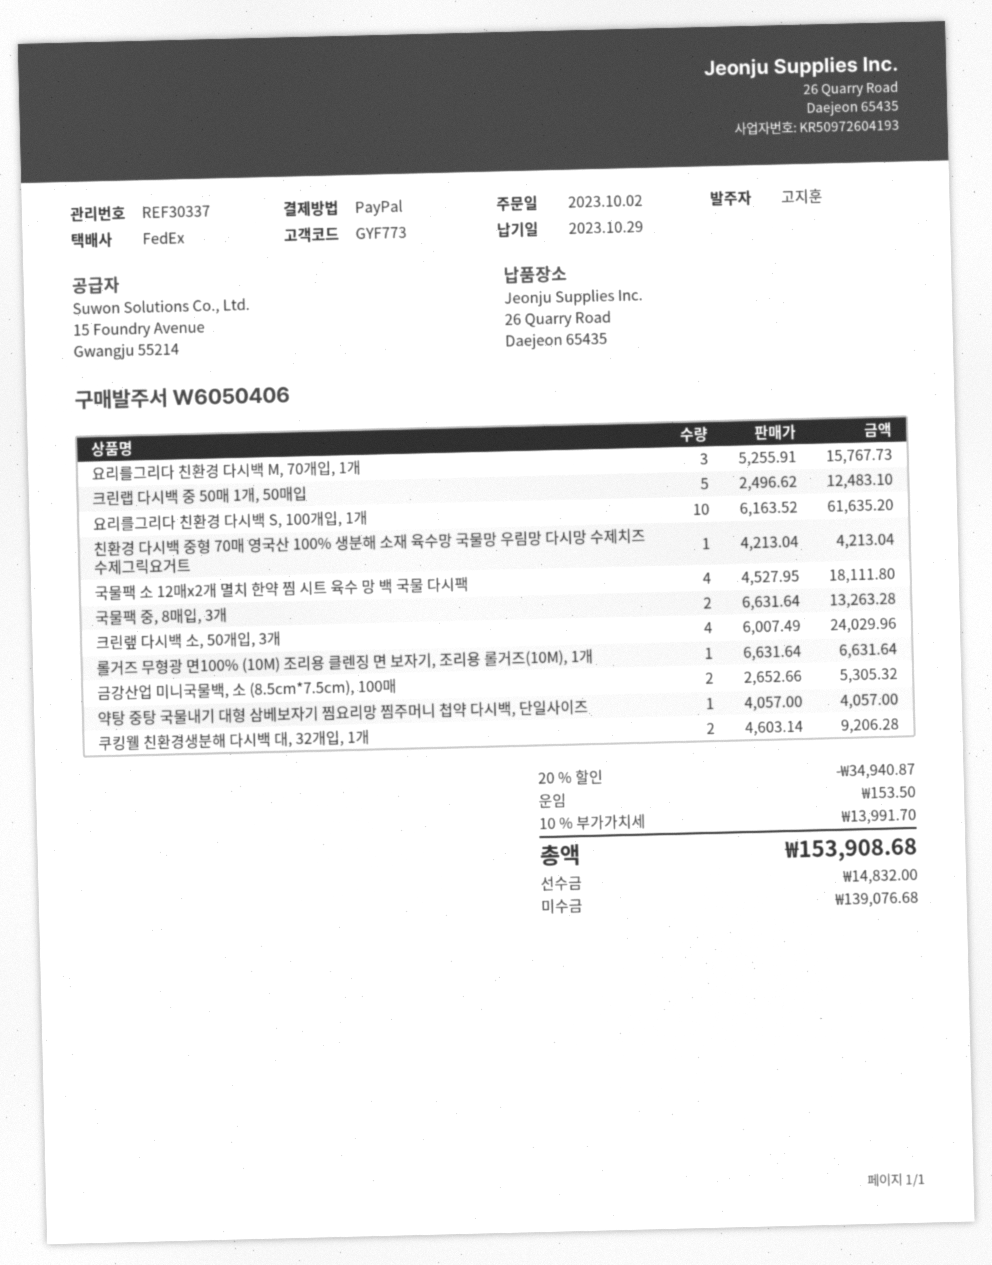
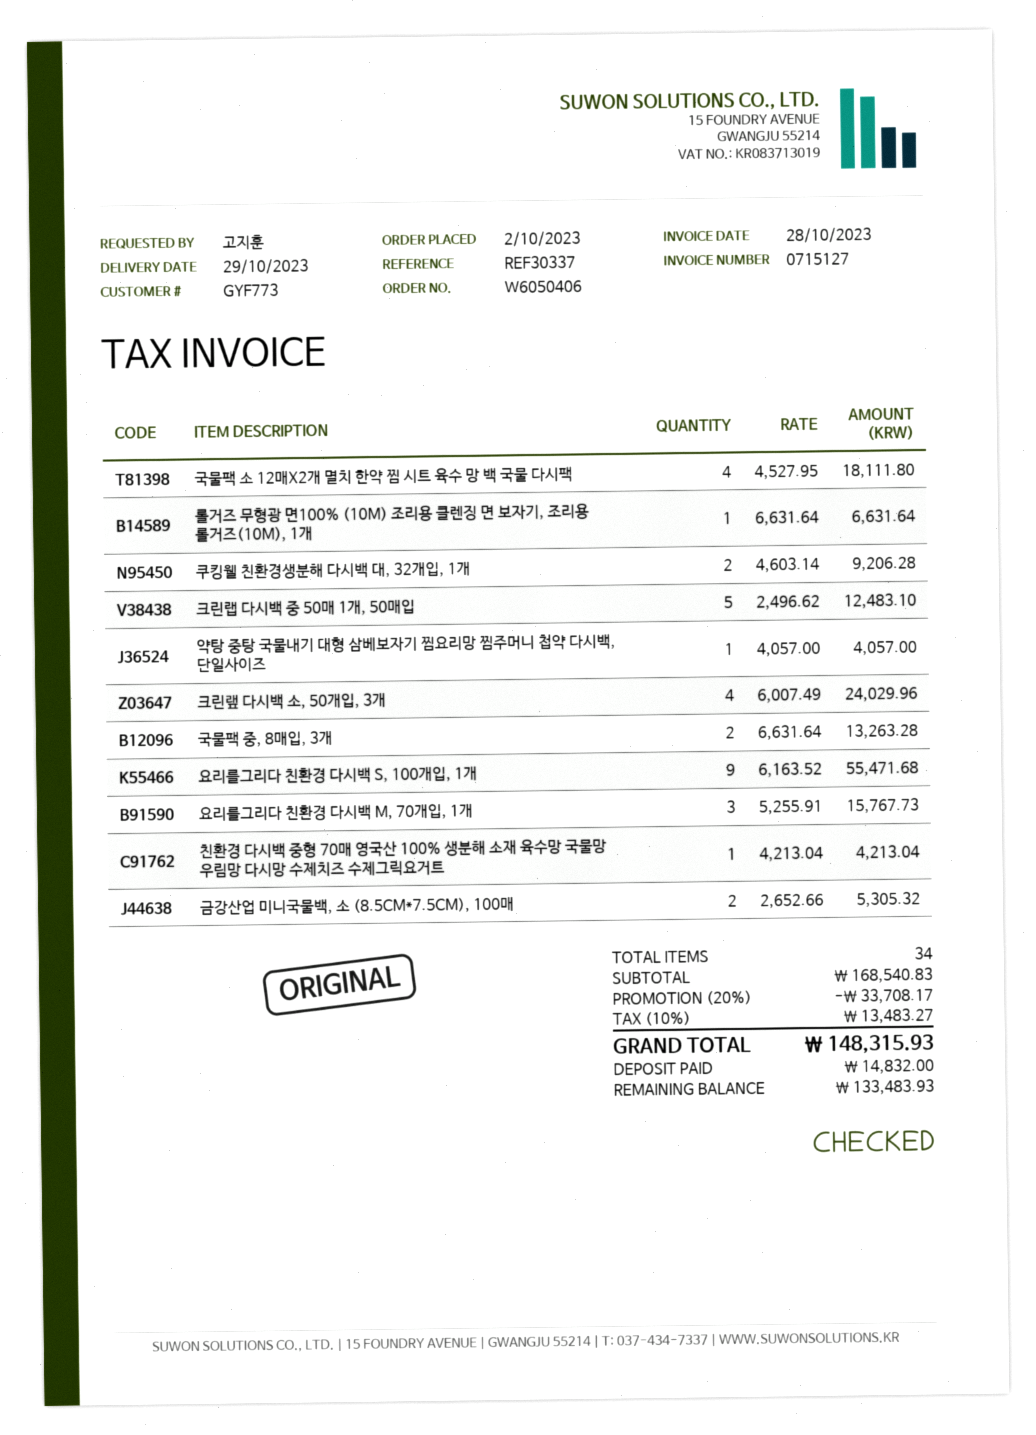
요리를그리다 친환경 다시백 S, 100개입, 1개: 10 x 6163.52 = 61635.20 -> 9 x 6163.52 = 55471.68
discount: 20% = 34940.87 -> 20% = 33708.17
shipping: 153.50 -> none
tax: 10% = 13991.70 -> 10% = 13483.27
total: 153908.68 -> 148315.93
balance: 139076.68 -> 133483.93

